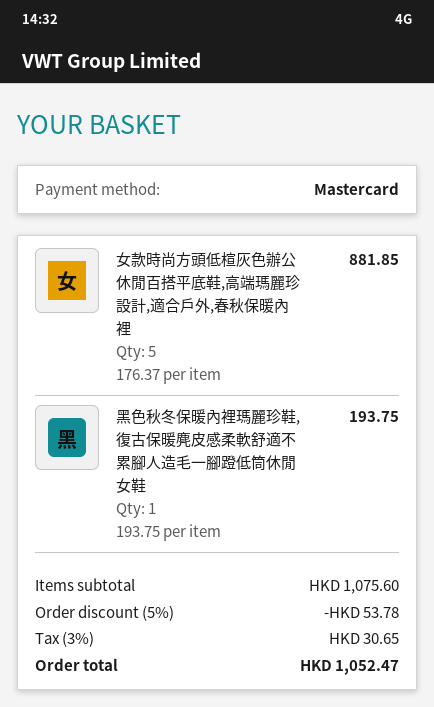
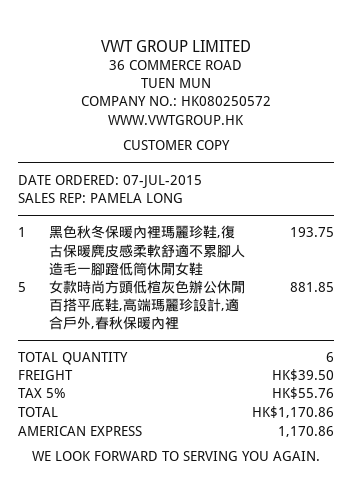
payment method: Mastercard -> American Express
discount: 5% = 53.78 -> none
shipping: none -> 39.50
tax: 3% = 30.65 -> 5% = 55.76
total: 1052.47 -> 1170.86

